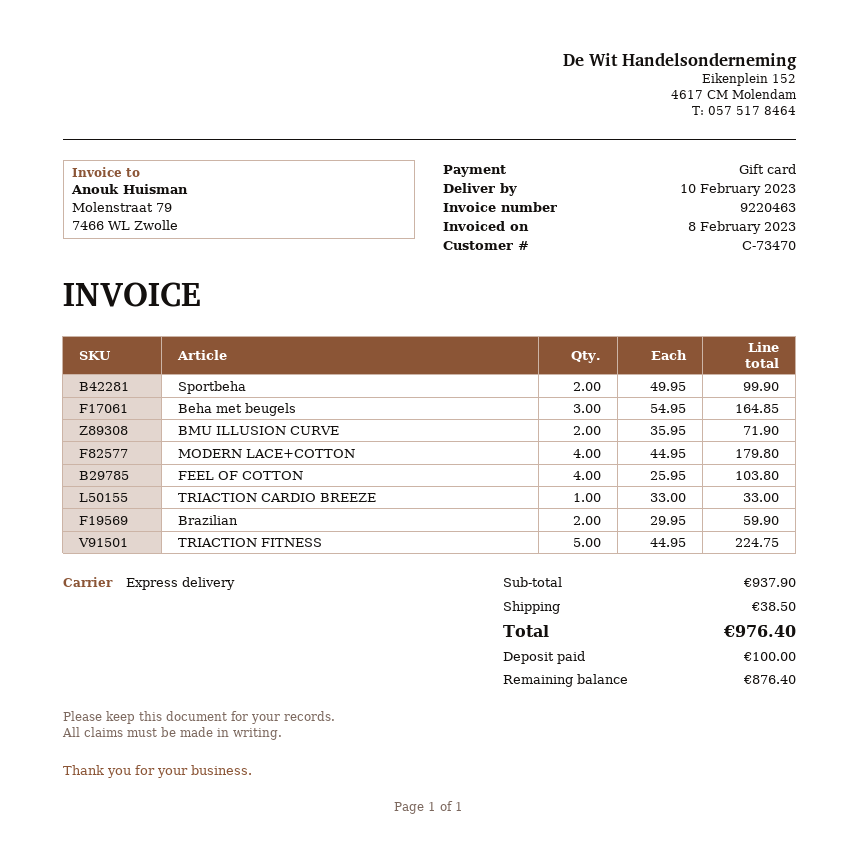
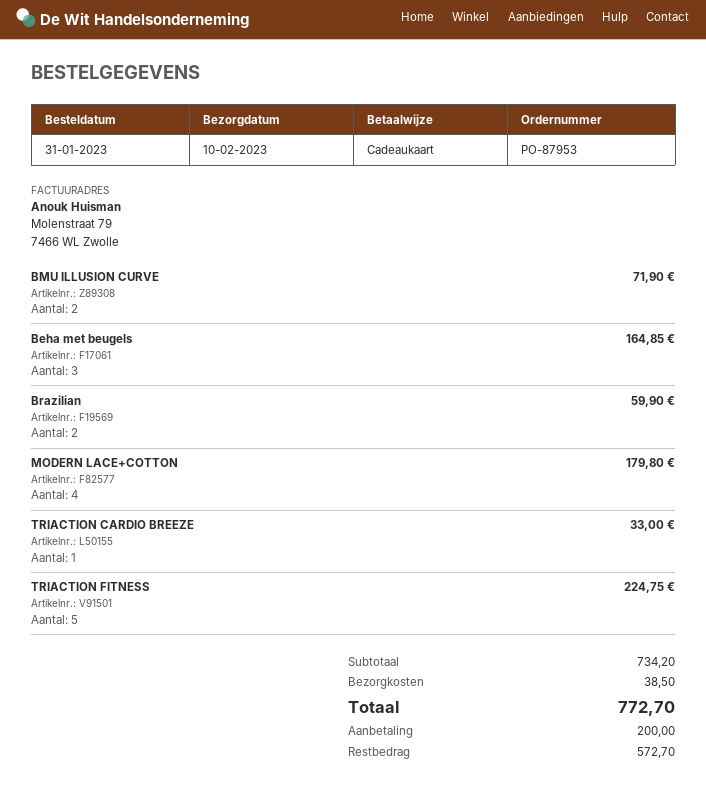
Sportbeha: 2 for 99.90 -> none
FEEL OF COTTON: 4 for 103.80 -> none
subtotal: 937.90 -> 734.20
total: 976.40 -> 772.70
deposit: 100.00 -> 200.00
balance: 876.40 -> 572.70

